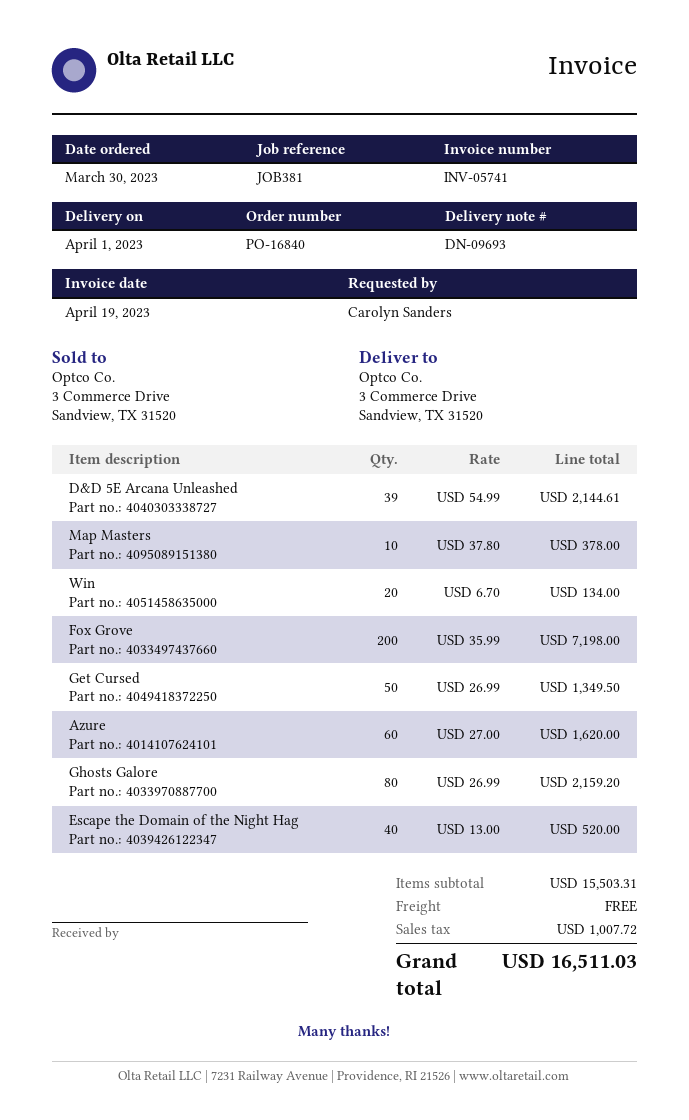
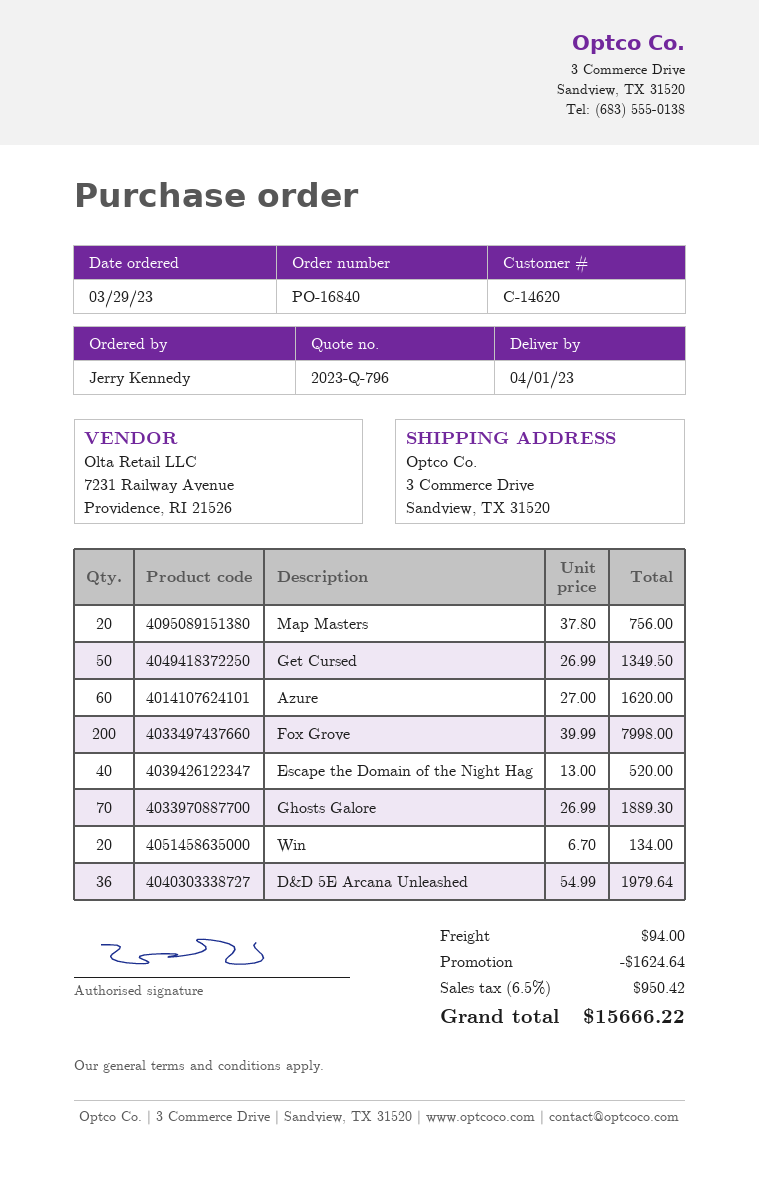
order date: 2023-03-30 -> 2023-03-29
ordered by: Carolyn Sanders -> Jerry Kennedy
D&D 5E Arcana Unleashed: 39 x 54.99 = 2144.61 -> 36 x 54.99 = 1979.64
Map Masters: 10 x 37.80 = 378.00 -> 20 x 37.80 = 756.00
Fox Grove: 200 x 35.99 = 7198.00 -> 200 x 39.99 = 7998.00
Ghosts Galore: 80 x 26.99 = 2159.20 -> 70 x 26.99 = 1889.30
discount: none -> 1624.64
shipping: 0.00 -> 94.00
tax: 1007.72 -> 950.42
total: 16511.03 -> 15666.22

